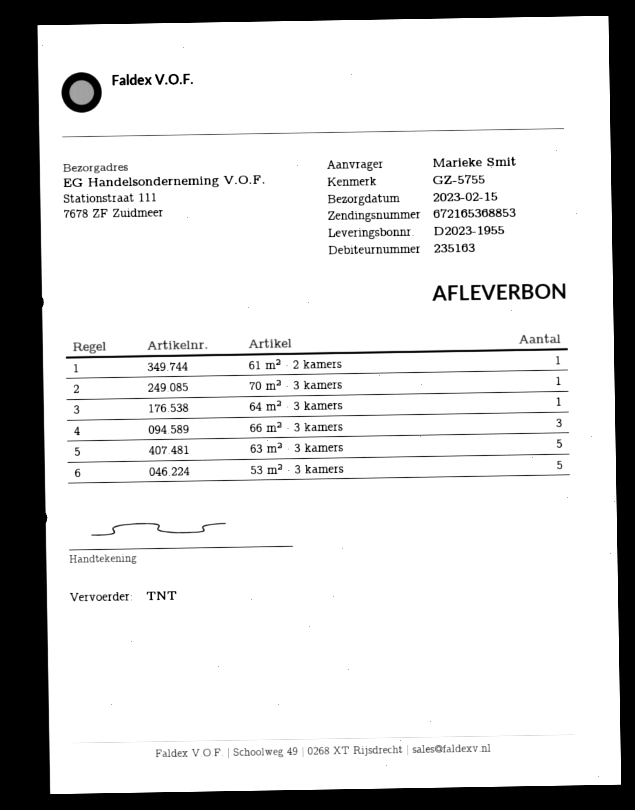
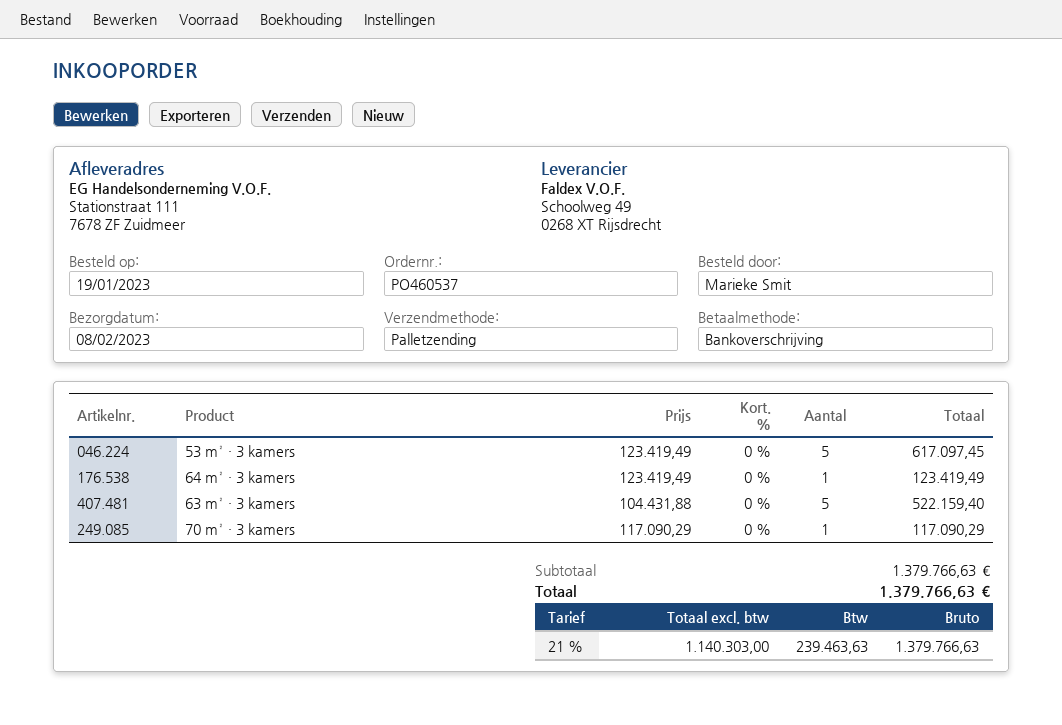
delivery date: 2023-02-15 -> 2023-02-08
shipping method: TNT -> pallet freight
61 m² · 2 kamers: 1 -> none
66 m² · 3 kamers: 3 -> none

